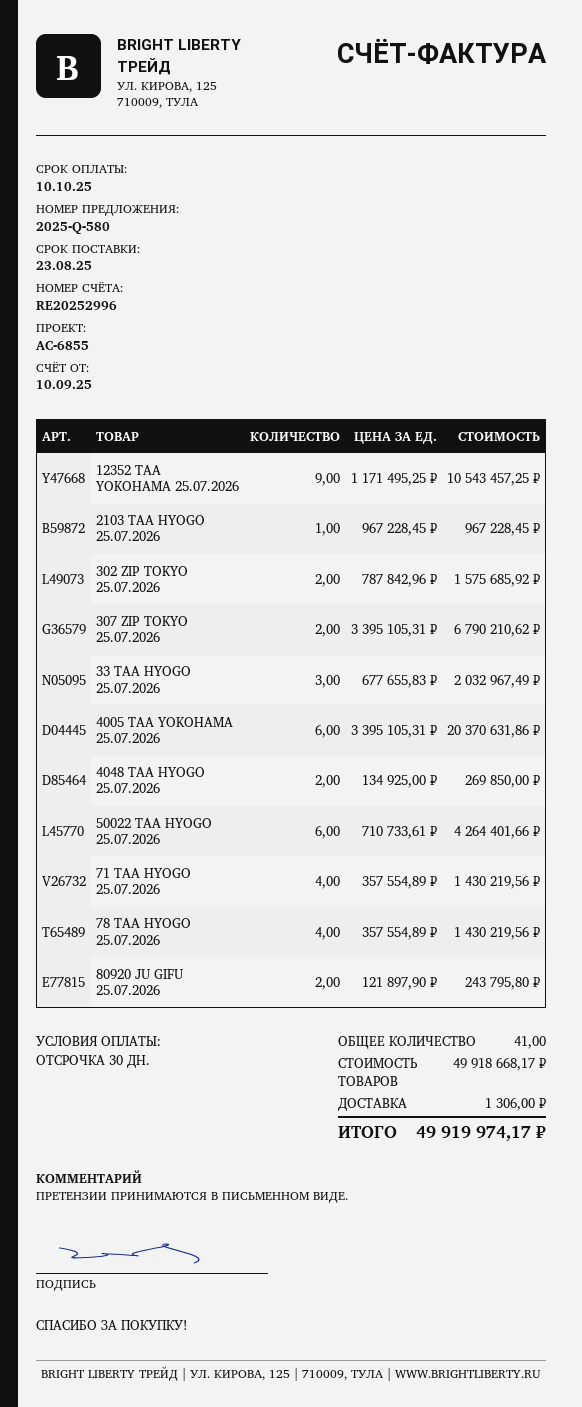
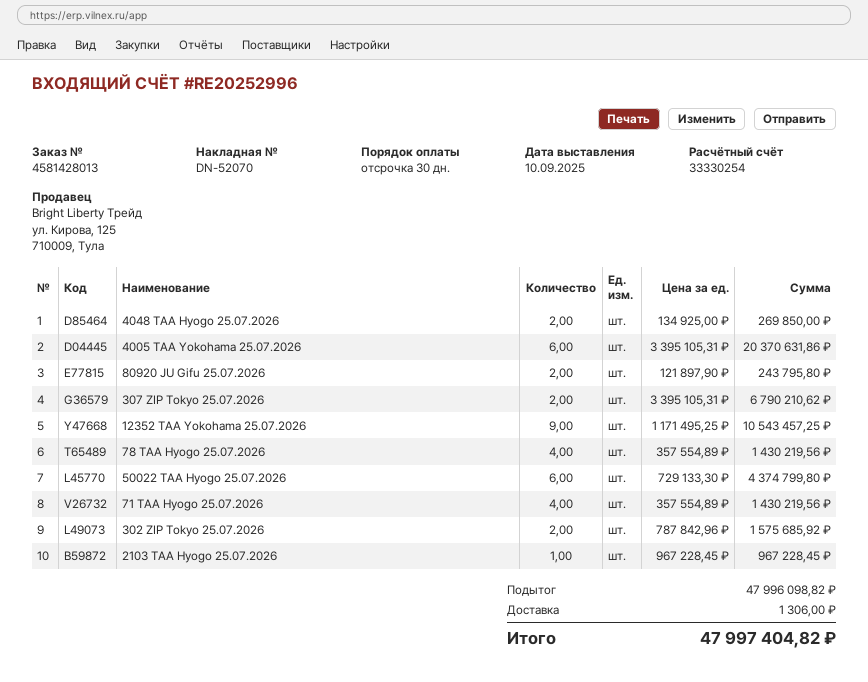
33 TAA HYOGO 25.07.2026: 3 x 677655.83 = 2032967.49 -> none
50022 TAA HYOGO 25.07.2026: 6 x 710733.61 = 4264401.66 -> 6 x 729133.30 = 4374799.80
subtotal: 49918668.17 -> 47996098.82
total: 49919974.17 -> 47997404.82

